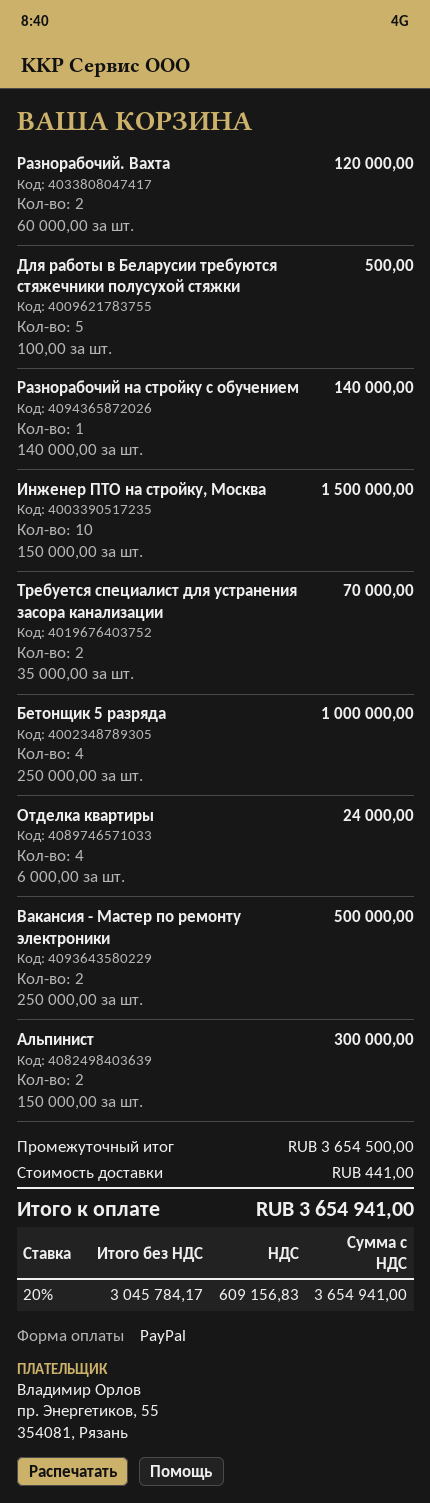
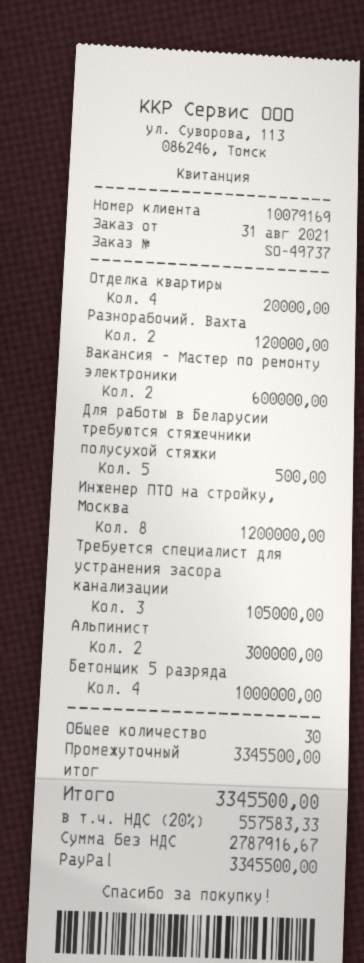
Разнорабочий на стройку с обучением: 1 for 140000.00 -> none
Инженер ПТО на стройку, Москва: 10 for 1500000.00 -> 8 for 1200000.00
Требуется специалист для устранения засора канализации: 2 for 70000.00 -> 3 for 105000.00
Отделка квартиры: 4 for 24000.00 -> 4 for 20000.00
Вакансия - Мастер по ремонту электроники: 2 for 500000.00 -> 2 for 600000.00
subtotal: 3654500.00 -> 3345500.00
shipping: 441.00 -> none
net: 3045784.17 -> 2787916.67
tax: 20% = 609156.83 -> 20% = 557583.33
total: 3654941.00 -> 3345500.00

